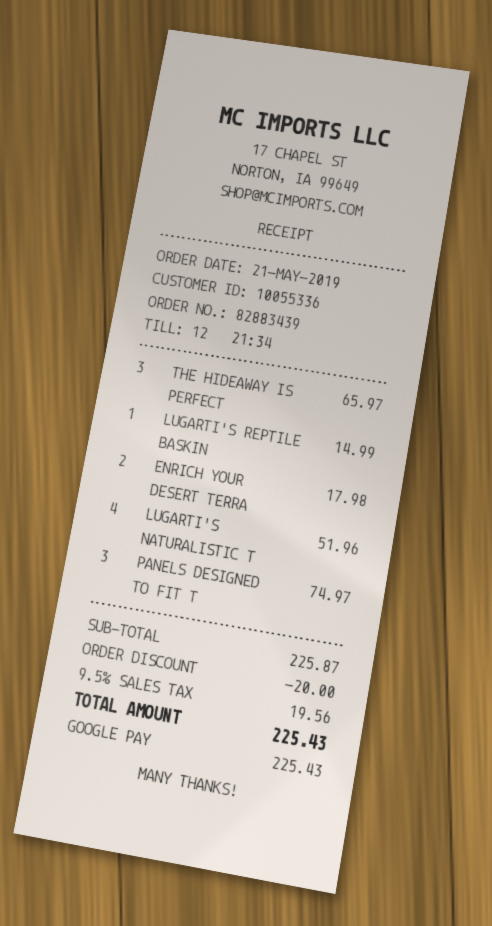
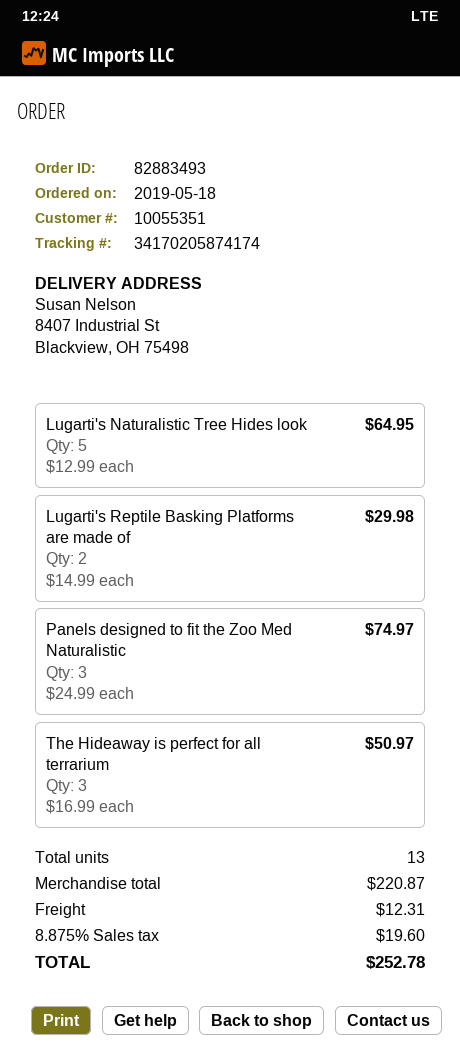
order number: 82883439 -> 82883493
order date: 2019-05-21 -> 2019-05-18
customer number: 10055336 -> 10055351
THE HIDEAWAY IS PERFECT: 3 for 65.97 -> 3 for 50.97
LUGARTI'S REPTILE BASKIN: 1 for 14.99 -> 2 for 29.98
ENRICH YOUR DESERT TERRA: 2 for 17.98 -> none
LUGARTI'S NATURALISTIC T: 4 for 51.96 -> 5 for 64.95
subtotal: 225.87 -> 220.87
discount: 20.00 -> none
shipping: none -> 12.31
tax: 9.5% = 19.56 -> 8.875% = 19.60
total: 225.43 -> 252.78

